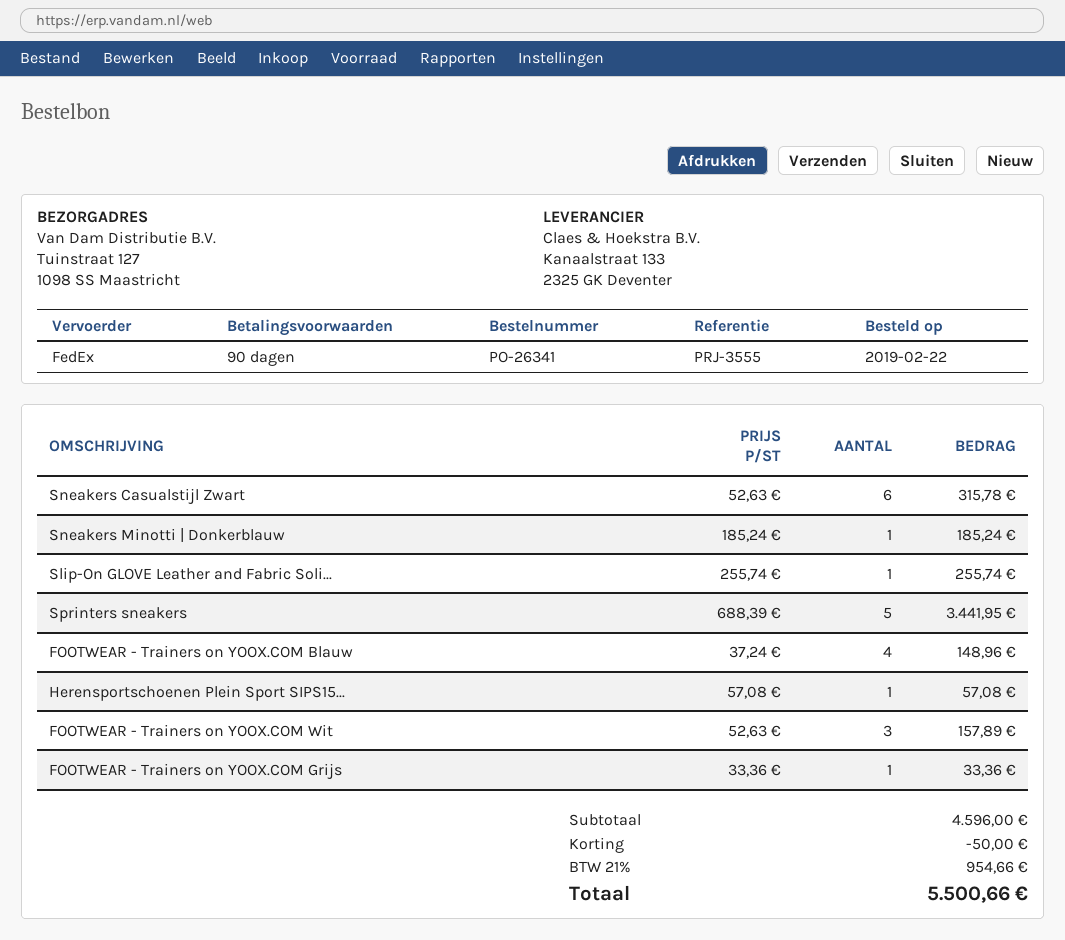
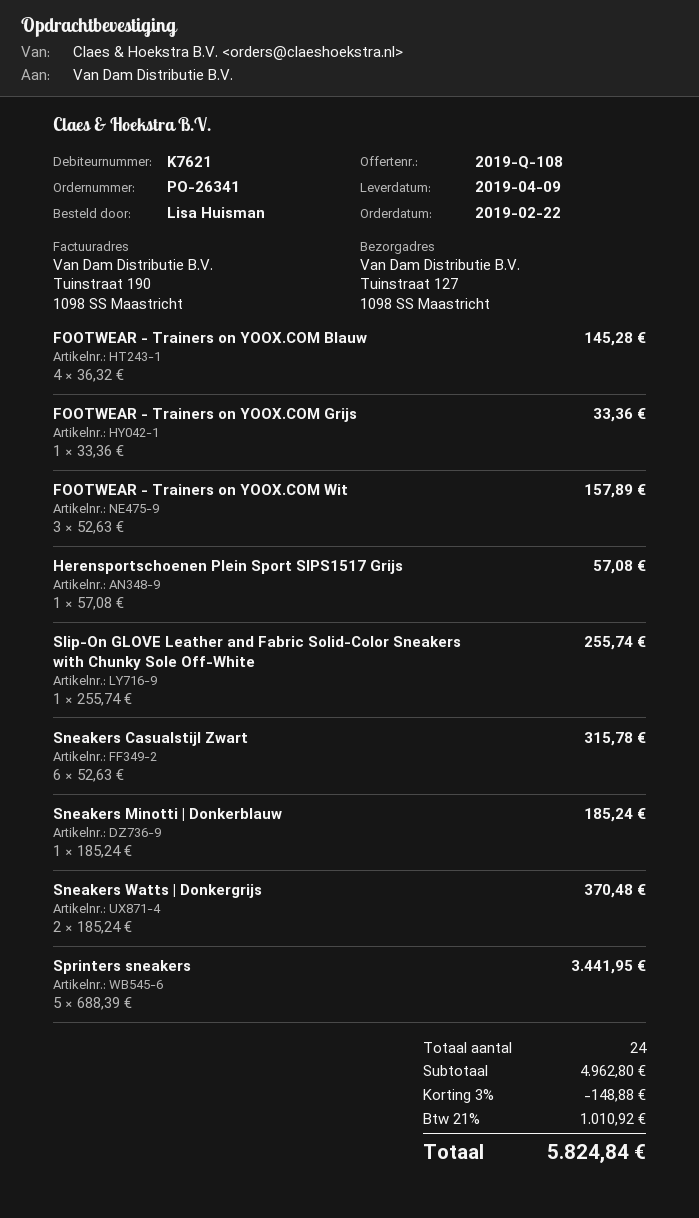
FOOTWEAR - Trainers on YOOX.COM Blauw: 4 x 37.24 = 148.96 -> 4 x 36.32 = 145.28
Sneakers Watts | Donkergrijs: none -> 2 x 185.24 = 370.48
subtotal: 4596.00 -> 4962.80
discount: 50.00 -> 148.88
tax: 21% = 954.66 -> 21% = 1010.92
total: 5500.66 -> 5824.84

